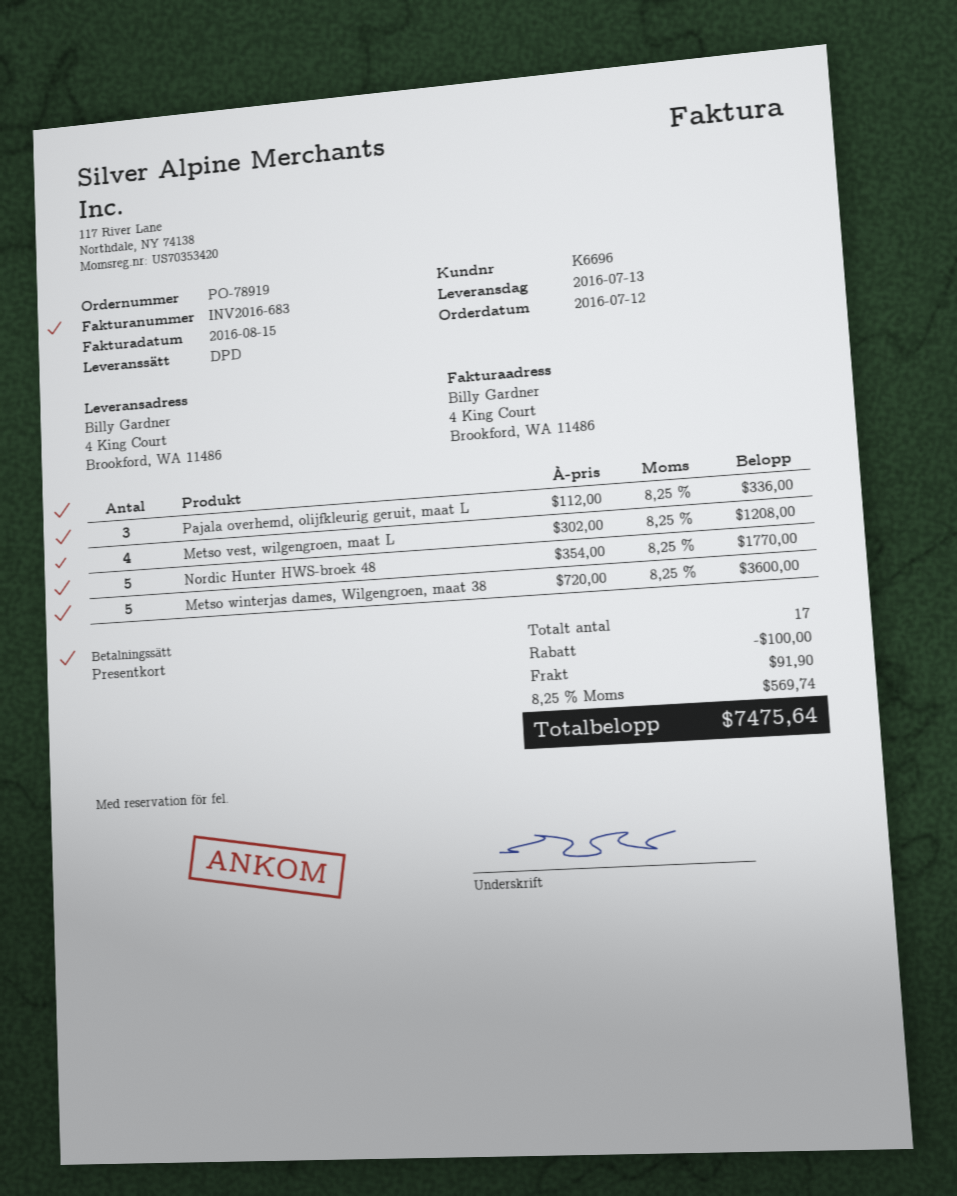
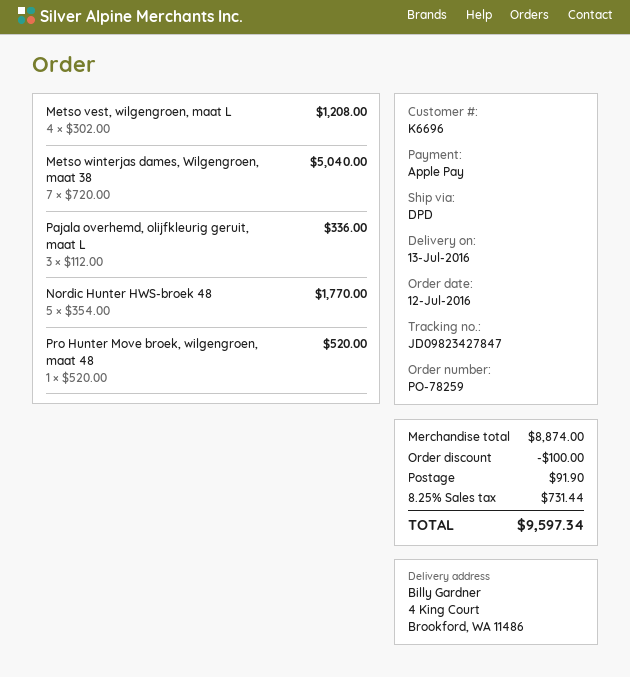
order number: PO-78919 -> PO-78259
payment method: gift card -> Apple Pay
Metso winterjas dames, Wilgengroen, maat 38: 5 x 720.00 = 3600.00 -> 7 x 720.00 = 5040.00
Pro Hunter Move broek, wilgengroen, maat 48: none -> 1 x 520.00 = 520.00
tax: 8.25% = 569.74 -> 8.25% = 731.44
total: 7475.64 -> 9597.34

